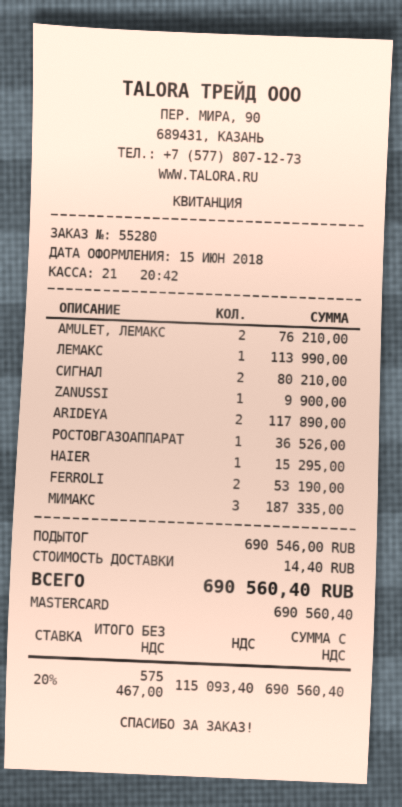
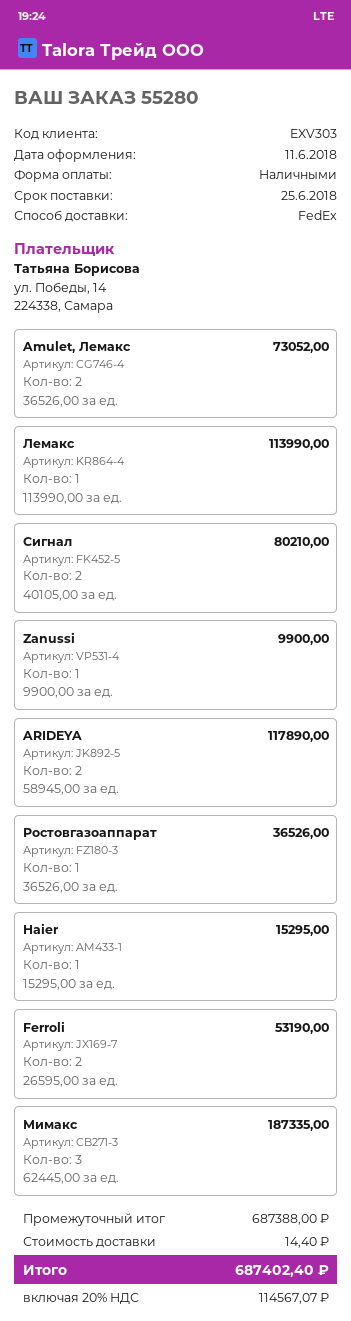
order date: 2018-06-15 -> 2018-06-11
payment method: Mastercard -> cash
AMULET, ЛЕМАКС: 2 for 76210.00 -> 2 for 73052.00
subtotal: 690546.00 -> 687388.00
tax: 20% = 115093.40 -> 20% = 114567.07
total: 690560.40 -> 687402.40

